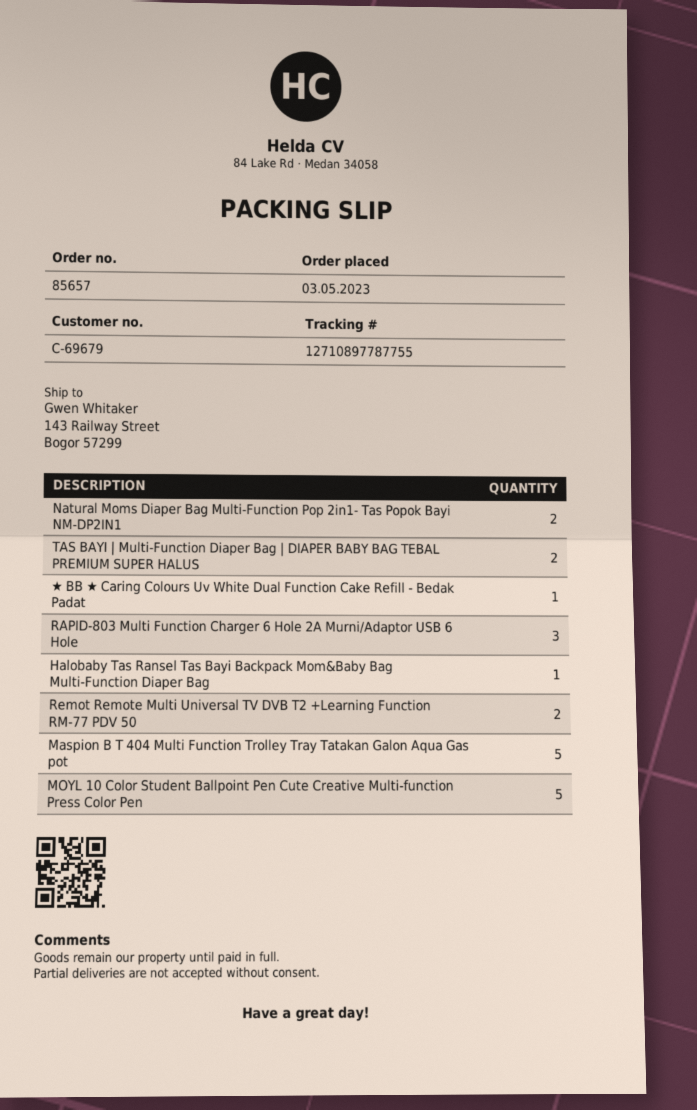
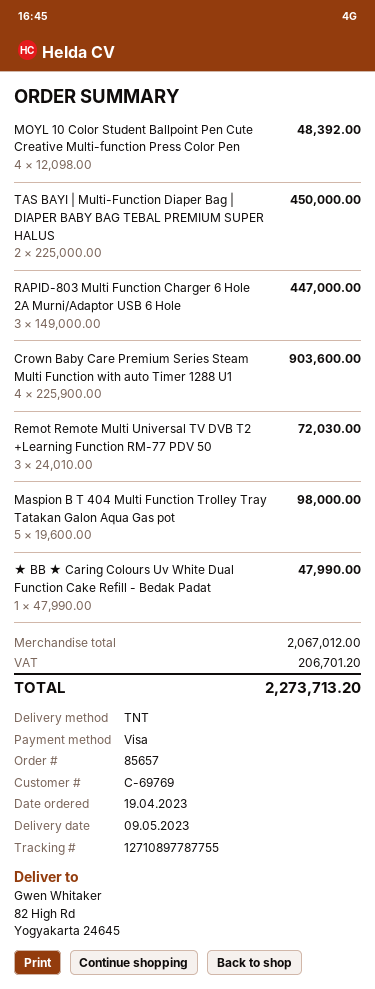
order date: 2023-05-03 -> 2023-04-19
customer number: C-69679 -> C-69769
ship to: 143 Railway Street, Bogor 57299 -> 82 High Rd, Yogyakarta 24645
Natural Moms Diaper Bag Multi-Function Pop 2in1- Tas Popok Bayi NM-DP2IN1: 2 -> none
Halobaby Tas Ransel Tas Bayi Backpack Mom&Baby Bag Multi-Function Diaper Bag: 1 -> none
Remot Remote Multi Universal TV DVB T2 +Learning Function RM-77 PDV 50: 2 -> 3
MOYL 10 Color Student Ballpoint Pen Cute Creative Multi-function Press Color Pen: 5 -> 4
Crown Baby Care Premium Series Steam Multi Function with auto Timer 1288 U1: none -> 4

